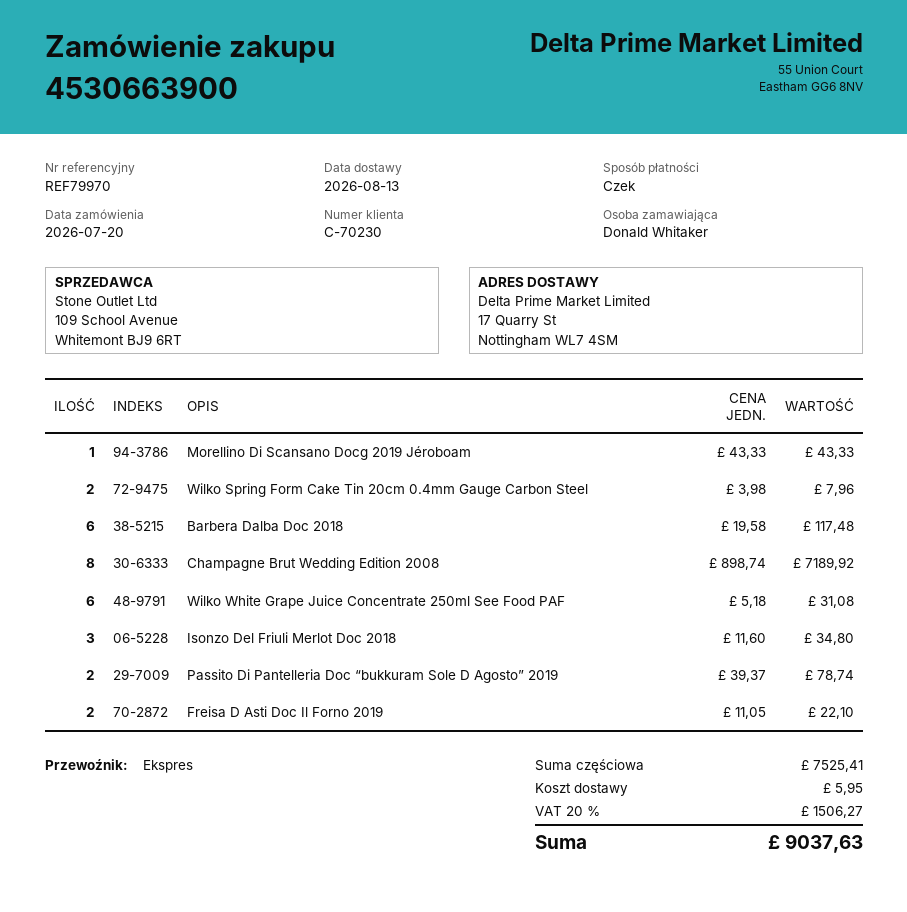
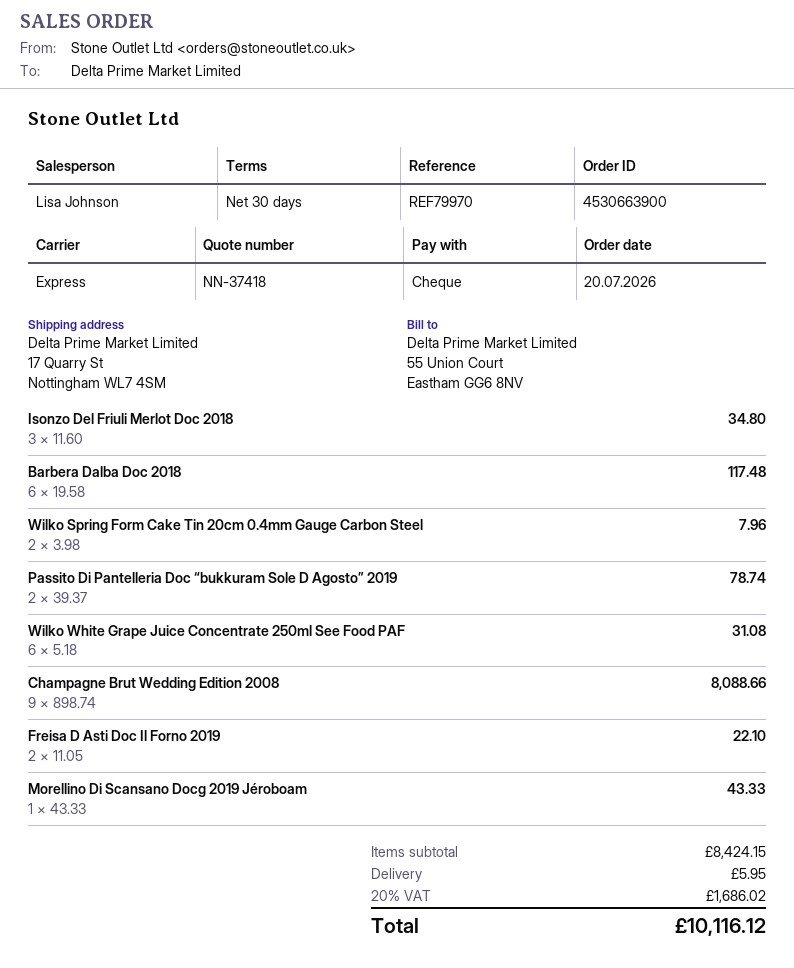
Champagne Brut Wedding Edition 2008: 8 x 898.74 = 7189.92 -> 9 x 898.74 = 8088.66
subtotal: 7525.41 -> 8424.15
tax: 20% = 1506.27 -> 20% = 1686.02
total: 9037.63 -> 10116.12

